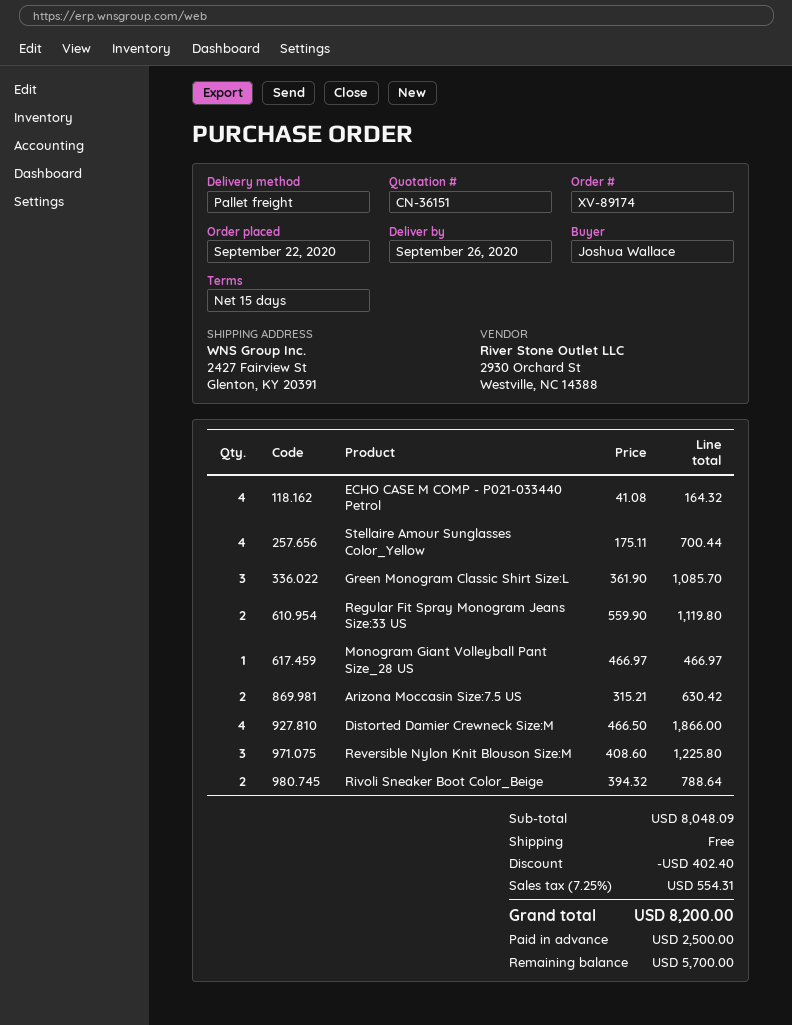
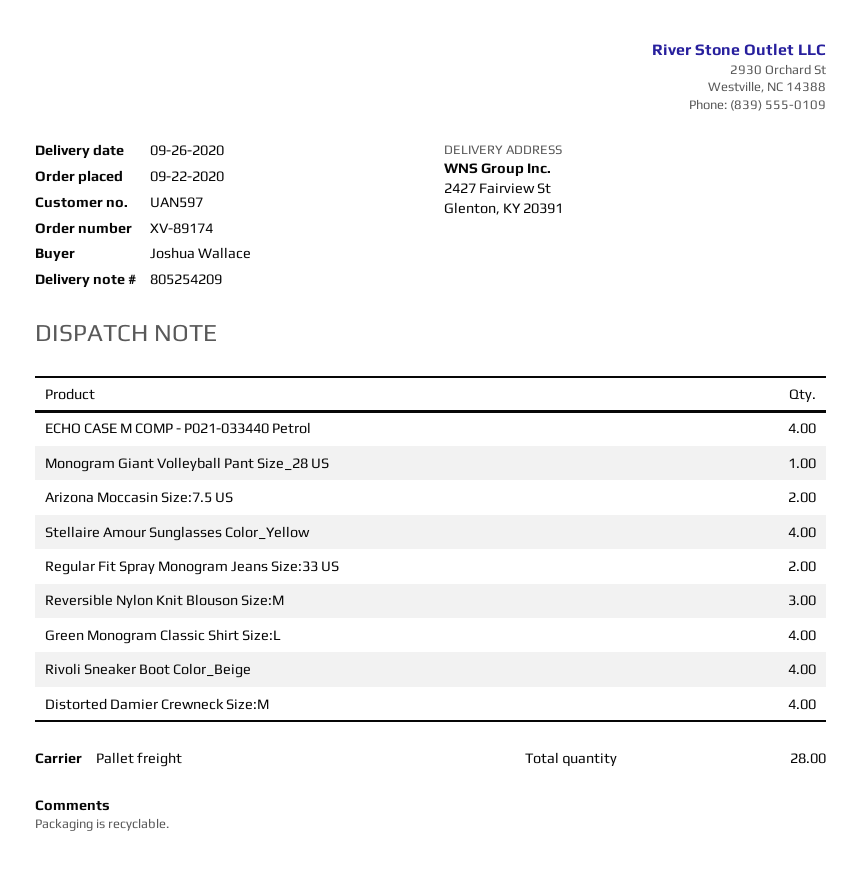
Green Monogram Classic Shirt Size:L: 3 -> 4
Rivoli Sneaker Boot Color_Beige: 2 -> 4

